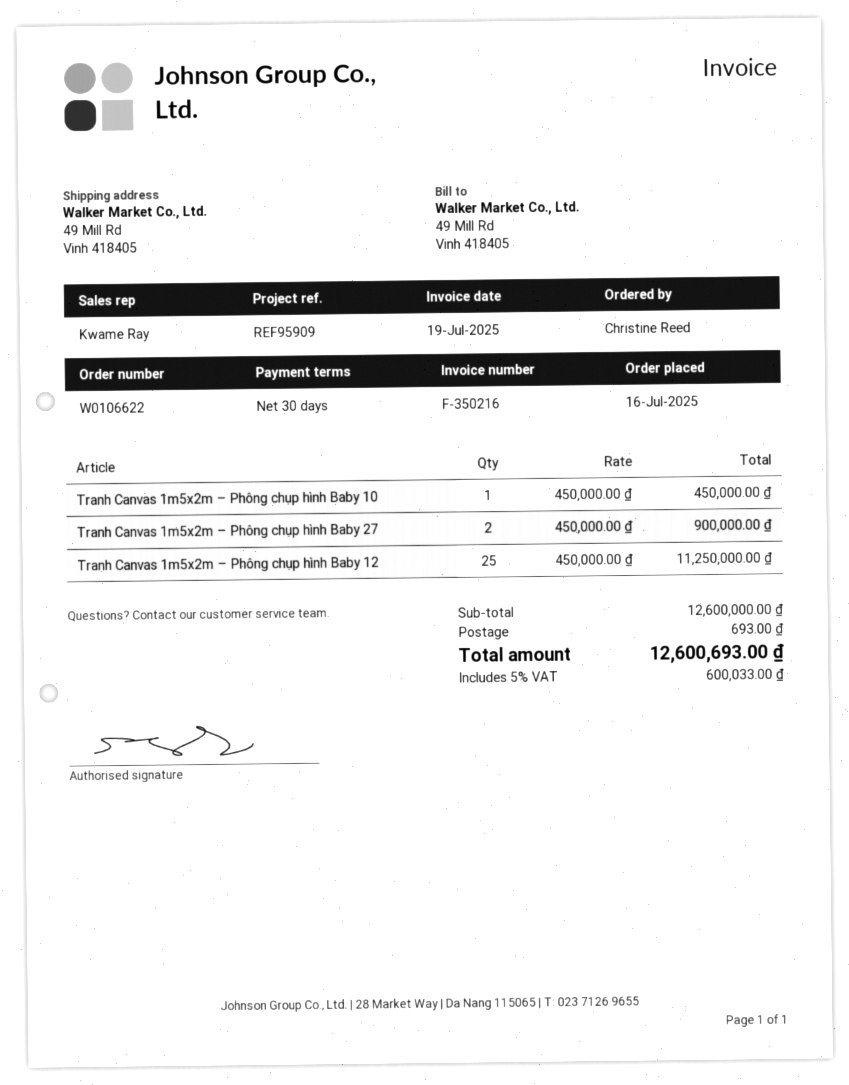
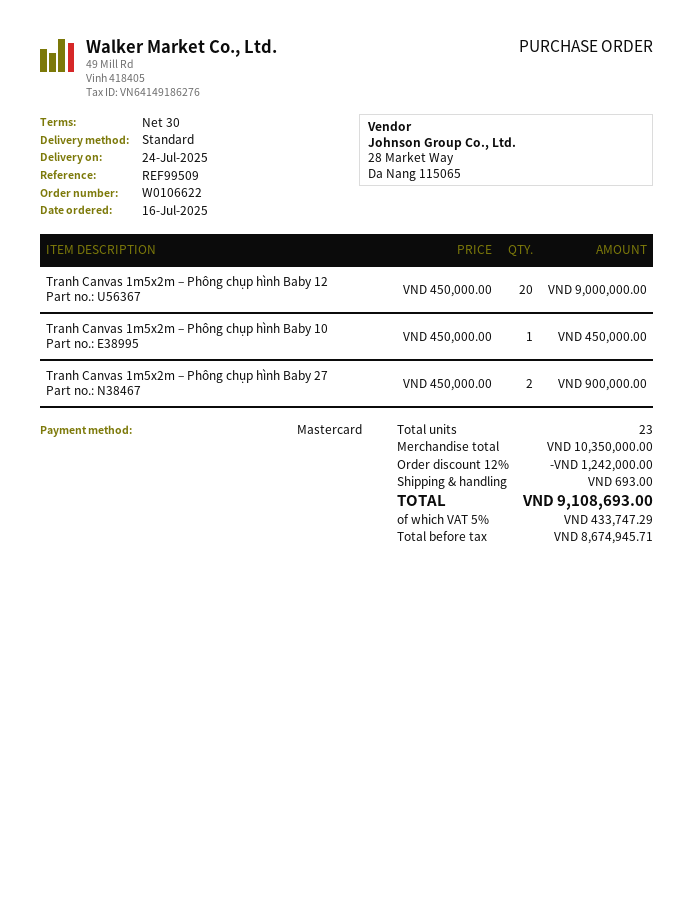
reference: REF95909 -> REF99509
Tranh Canvas 1m5x2m – Phông chụp hình Baby 12: 25 x 450000.00 = 11250000.00 -> 20 x 450000.00 = 9000000.00
subtotal: 12600000.00 -> 10350000.00
discount: none -> 12% = 1242000.00
tax: 5% = 600033.00 -> 5% = 433747.29
total: 12600693.00 -> 9108693.00

